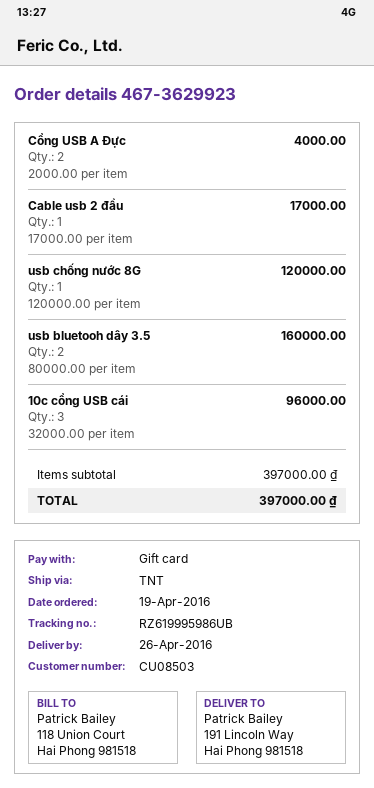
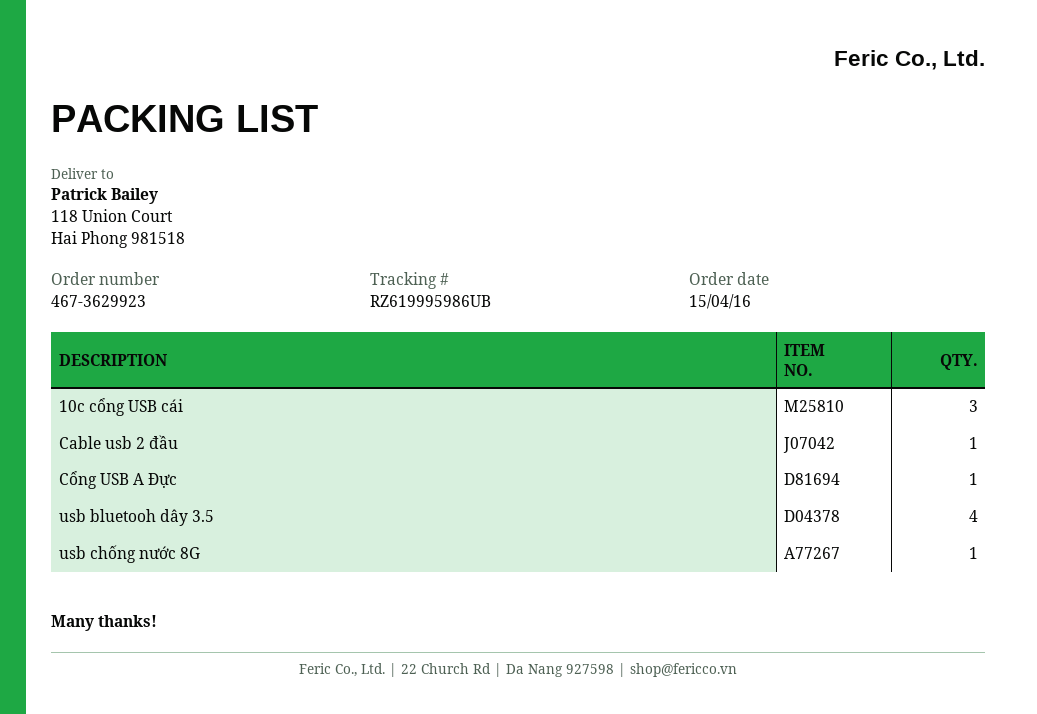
order date: 2016-04-19 -> 2016-04-15
ship to: 191 Lincoln Way, Hai Phong 981518 -> 118 Union Court, Hai Phong 981518
Cổng USB A Đực: 2 -> 1
usb bluetooh dây 3.5: 2 -> 4

